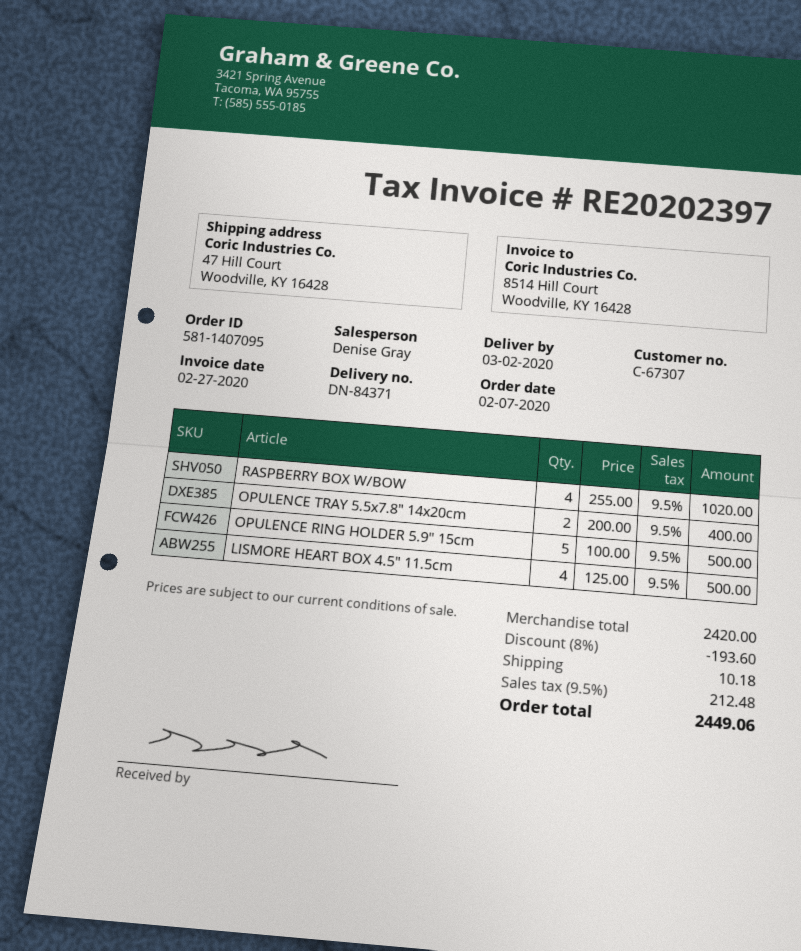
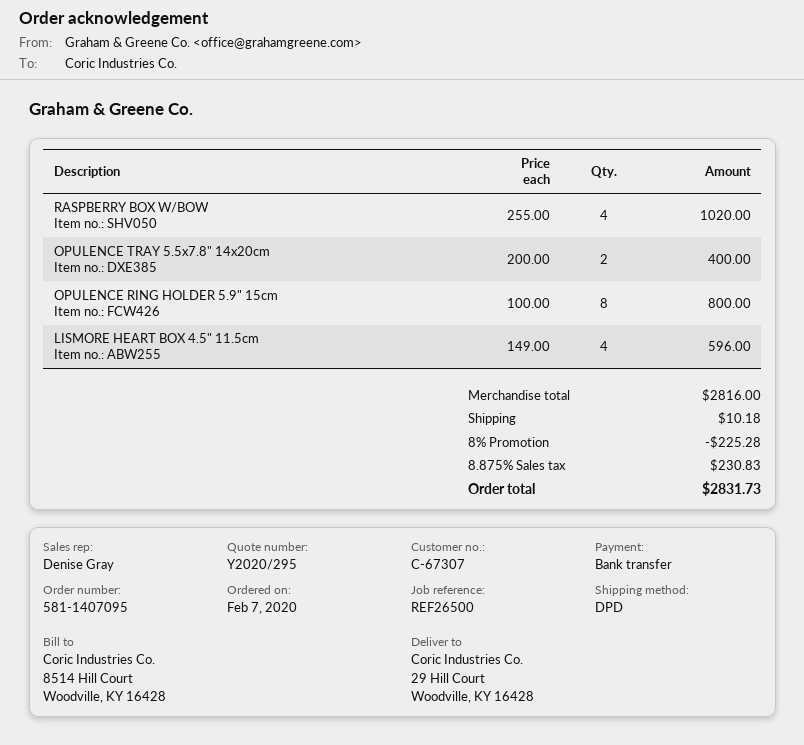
ship to: 47 Hill Court, Woodville, KY 16428 -> 29 Hill Court, Woodville, KY 16428
OPULENCE RING HOLDER 5.9" 15cm: 5 x 100.00 = 500.00 -> 8 x 100.00 = 800.00
LISMORE HEART BOX 4.5" 11.5cm: 4 x 125.00 = 500.00 -> 4 x 149.00 = 596.00
subtotal: 2420.00 -> 2816.00
discount: 8% = 193.60 -> 8% = 225.28
tax: 9.5% = 212.48 -> 8.875% = 230.83
total: 2449.06 -> 2831.73

